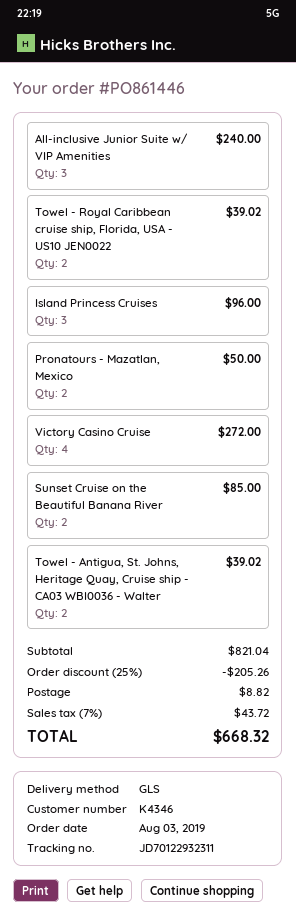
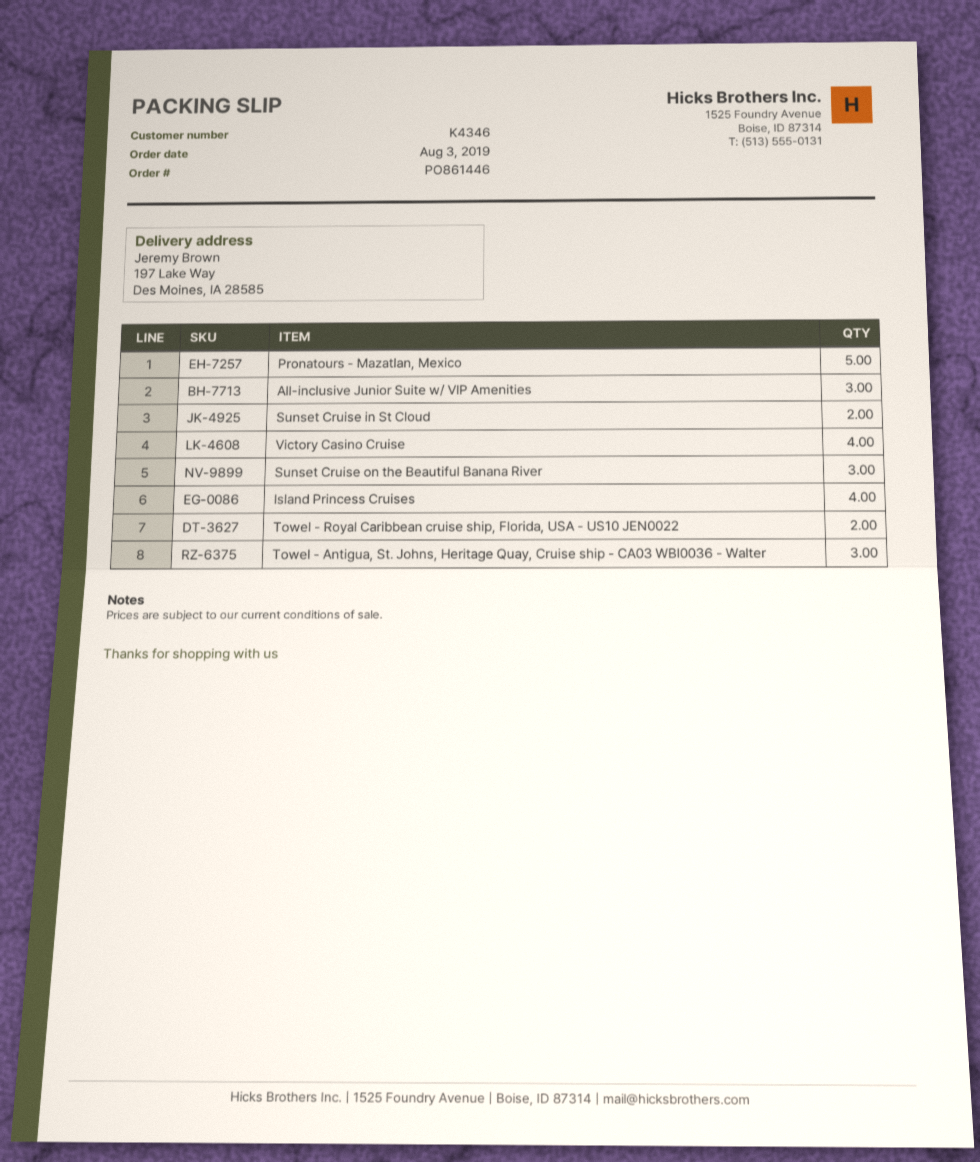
Island Princess Cruises: 3 -> 4
Pronatours - Mazatlan, Mexico: 2 -> 5
Sunset Cruise on the Beautiful Banana River: 2 -> 3
Towel - Antigua, St. Johns, Heritage Quay, Cruise ship - CA03 WBI0036 - Walter: 2 -> 3
Sunset Cruise in St Cloud: none -> 2

